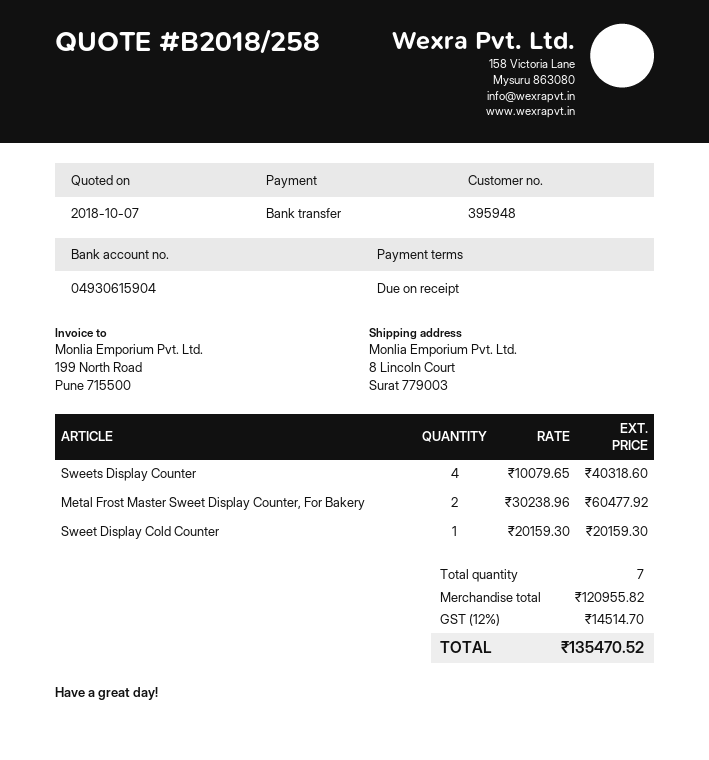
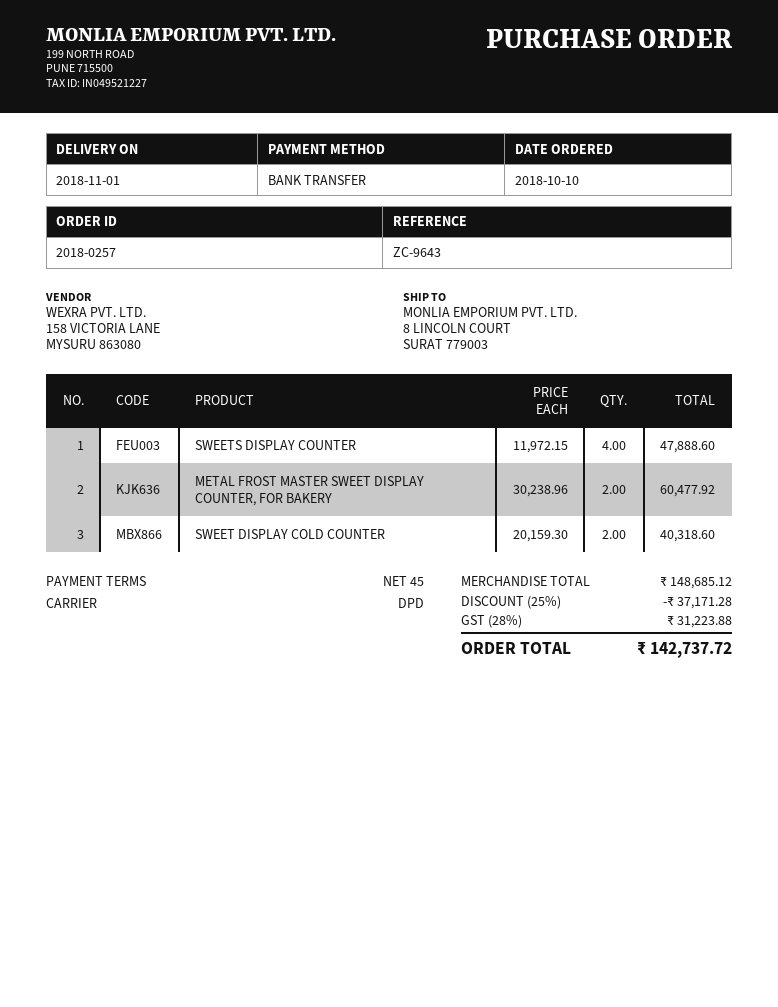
payment terms: on receipt -> 45 days
Sweets Display Counter: 4 x 10079.65 = 40318.60 -> 4 x 11972.15 = 47888.60
Sweet Display Cold Counter: 1 x 20159.30 = 20159.30 -> 2 x 20159.30 = 40318.60
subtotal: 120955.82 -> 148685.12
discount: none -> 25% = 37171.28
tax: 12% = 14514.70 -> 28% = 31223.88
total: 135470.52 -> 142737.72

